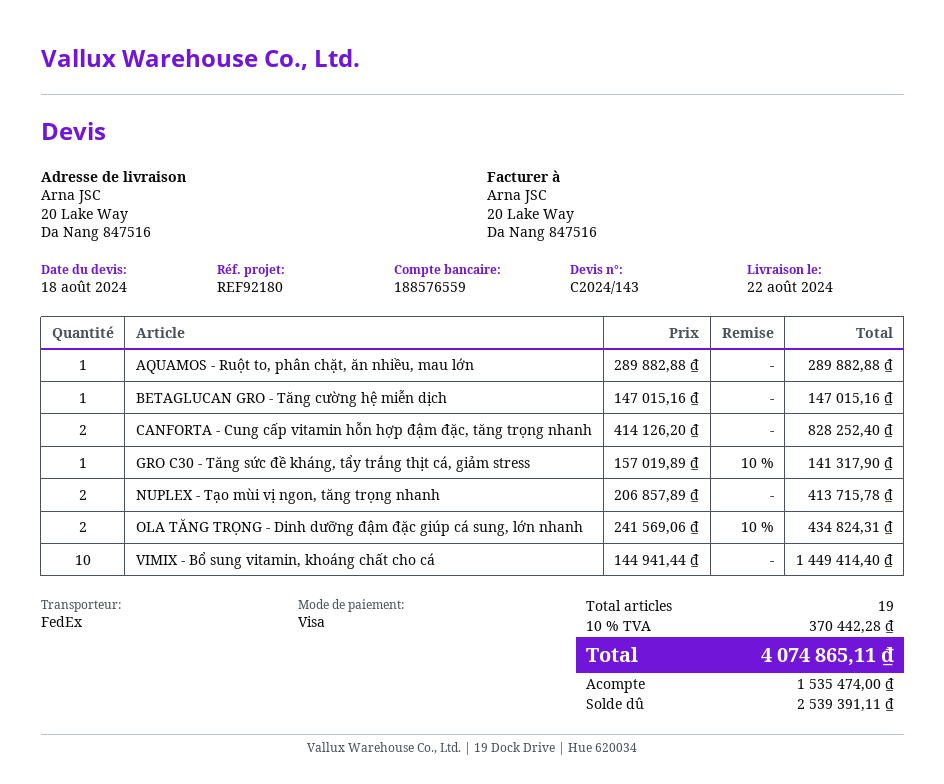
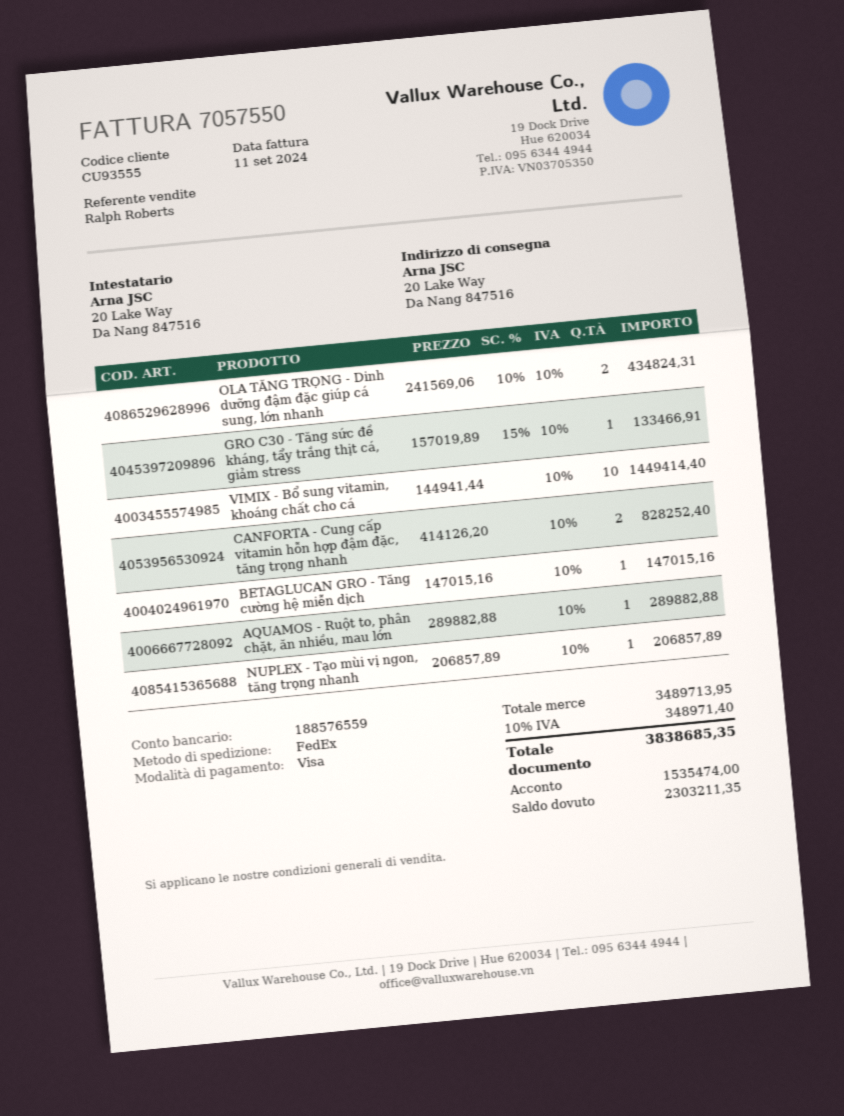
GRO C30 - Tăng sức đề kháng, tẩy trắng thịt cá, giảm stress: 1 x 157019.89 - 10% = 141317.90 -> 1 x 157019.89 - 15% = 133466.91
NUPLEX - Tạo mùi vị ngon, tăng trọng nhanh: 2 x 206857.89 = 413715.78 -> 1 x 206857.89 = 206857.89
tax: 10% = 370442.28 -> 10% = 348971.40
total: 4074865.11 -> 3838685.35
balance: 2539391.11 -> 2303211.35

